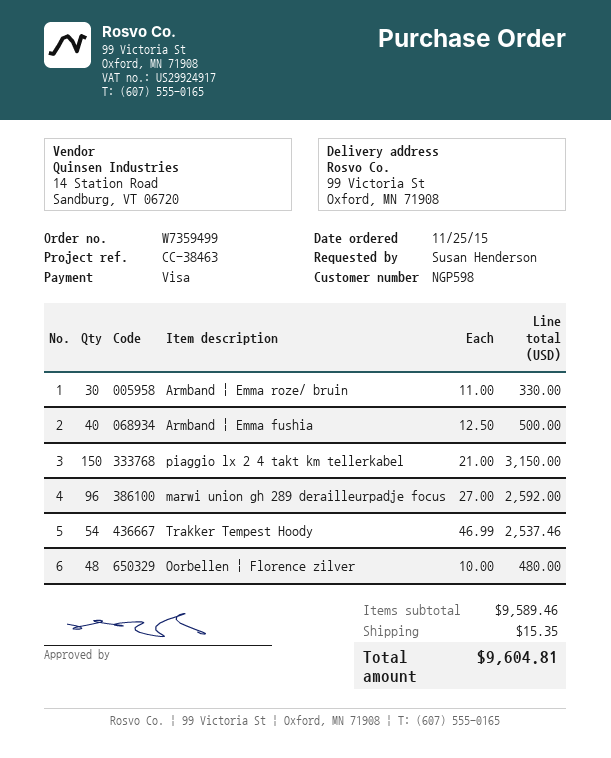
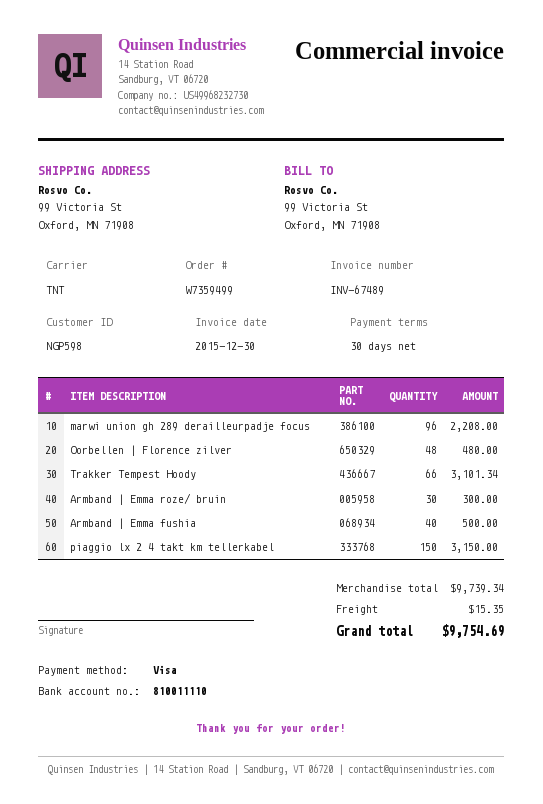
Armband | Emma roze/ bruin: 30 for 330.00 -> 30 for 300.00
marwi union gh 289 derailleurpadje focus: 96 for 2592.00 -> 96 for 2208.00
Trakker Tempest Hoody: 54 for 2537.46 -> 66 for 3101.34
subtotal: 9589.46 -> 9739.34
total: 9604.81 -> 9754.69

